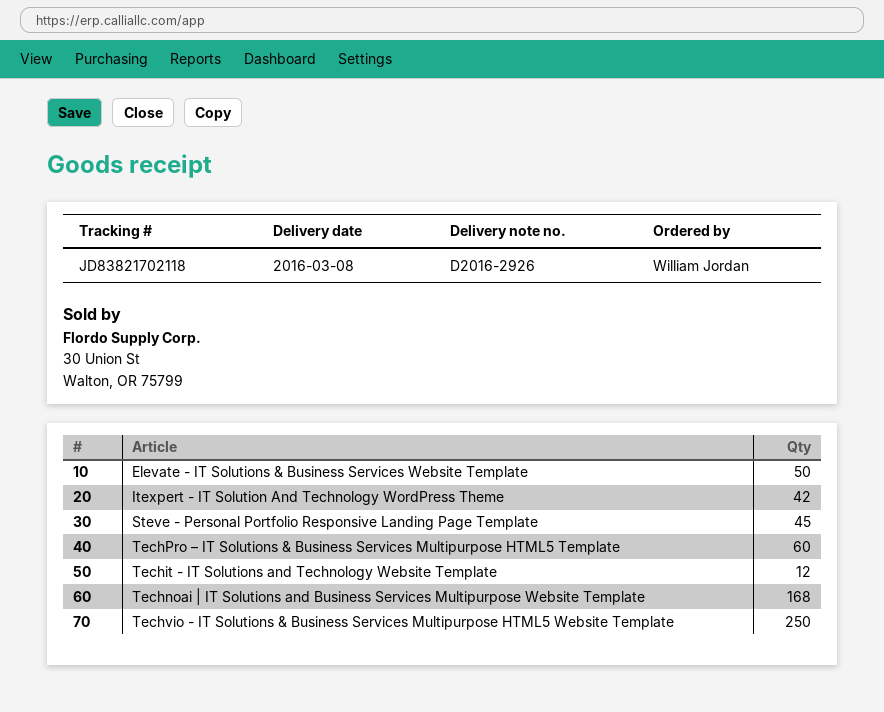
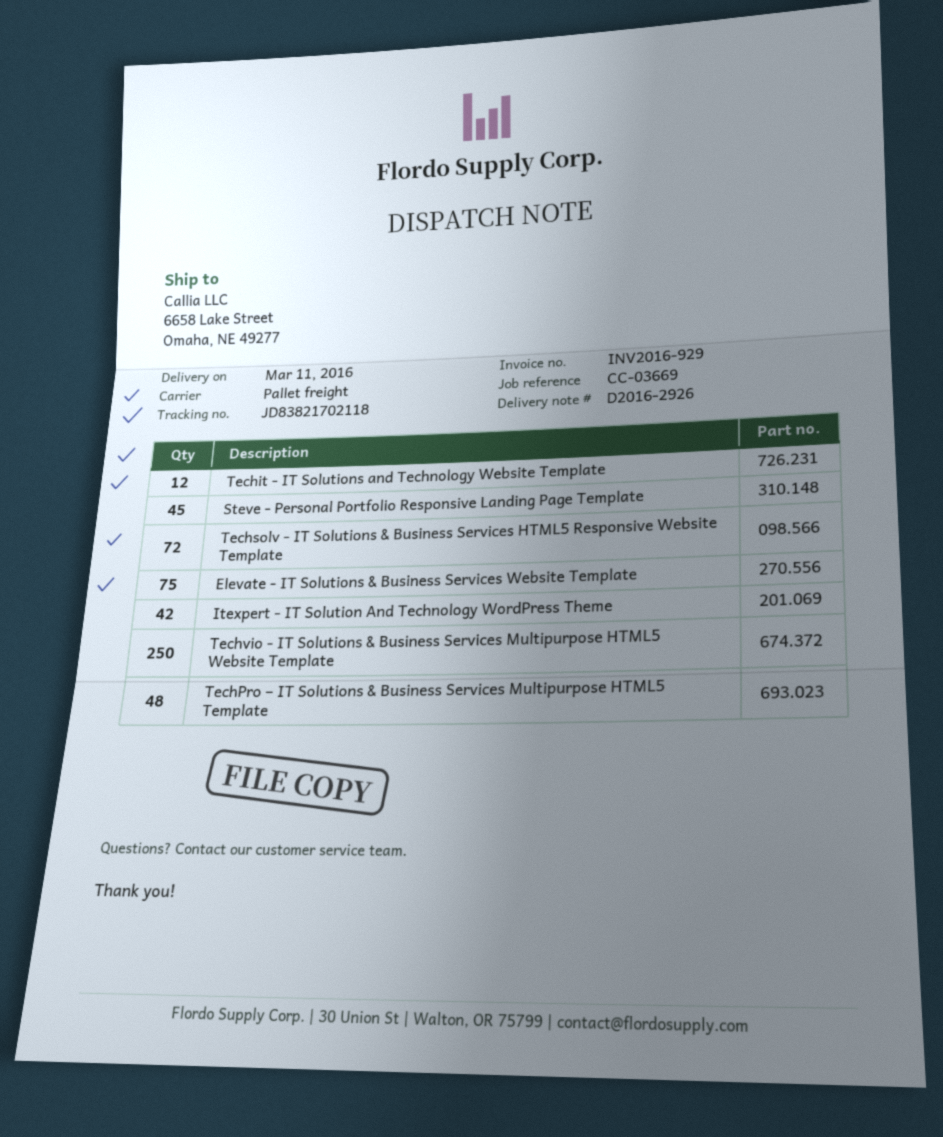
delivery date: 2016-03-08 -> 2016-03-11
Elevate - IT Solutions & Business Services Website Template: 50 -> 75
TechPro – IT Solutions & Business Services Multipurpose HTML5 Template: 60 -> 48
Technoai | IT Solutions and Business Services Multipurpose Website Template: 168 -> none
Techsolv - IT Solutions & Business Services HTML5 Responsive Website Template: none -> 72

